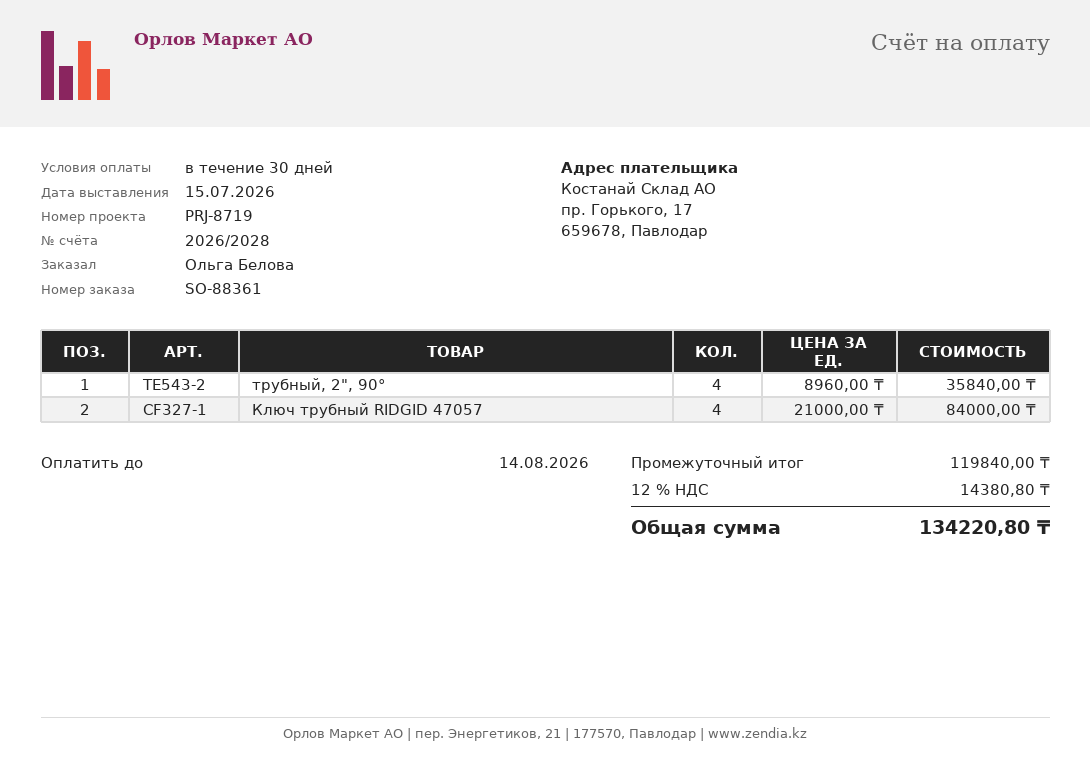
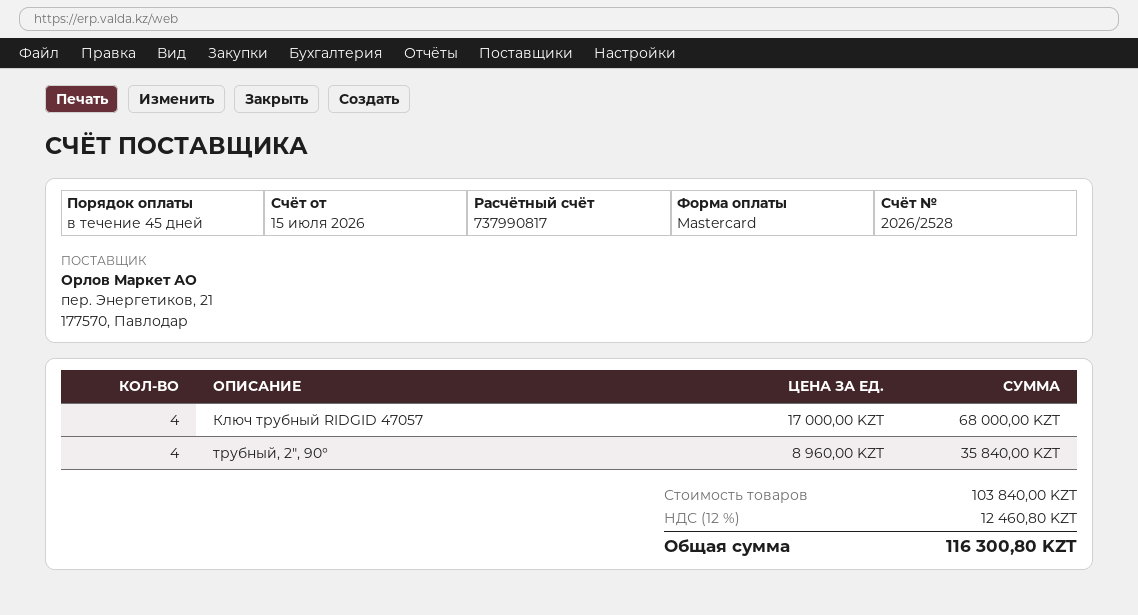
invoice number: 2026/2028 -> 2026/2528
payment terms: 30 days -> 45 days
Ключ трубный RIDGID 47057: 4 x 21000.00 = 84000.00 -> 4 x 17000.00 = 68000.00
subtotal: 119840.00 -> 103840.00
tax: 12% = 14380.80 -> 12% = 12460.80
total: 134220.80 -> 116300.80

